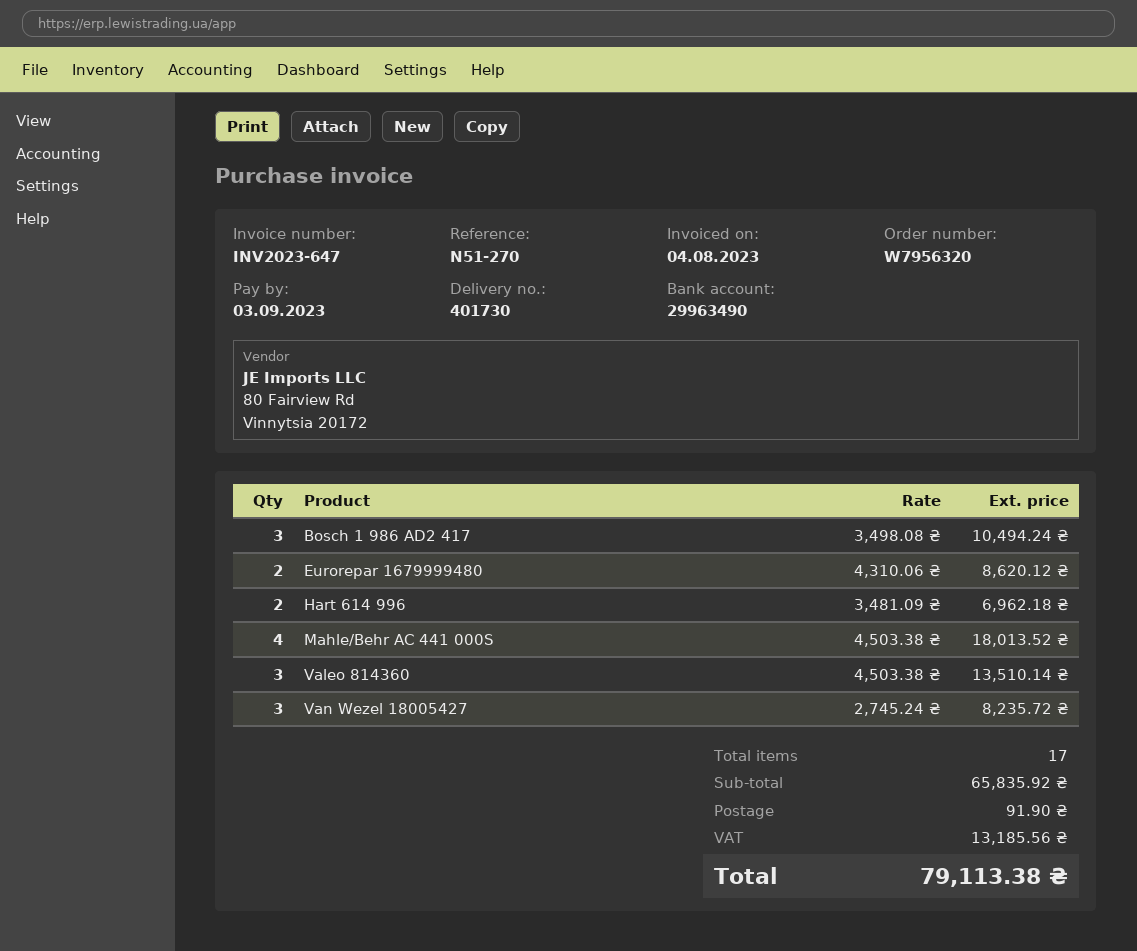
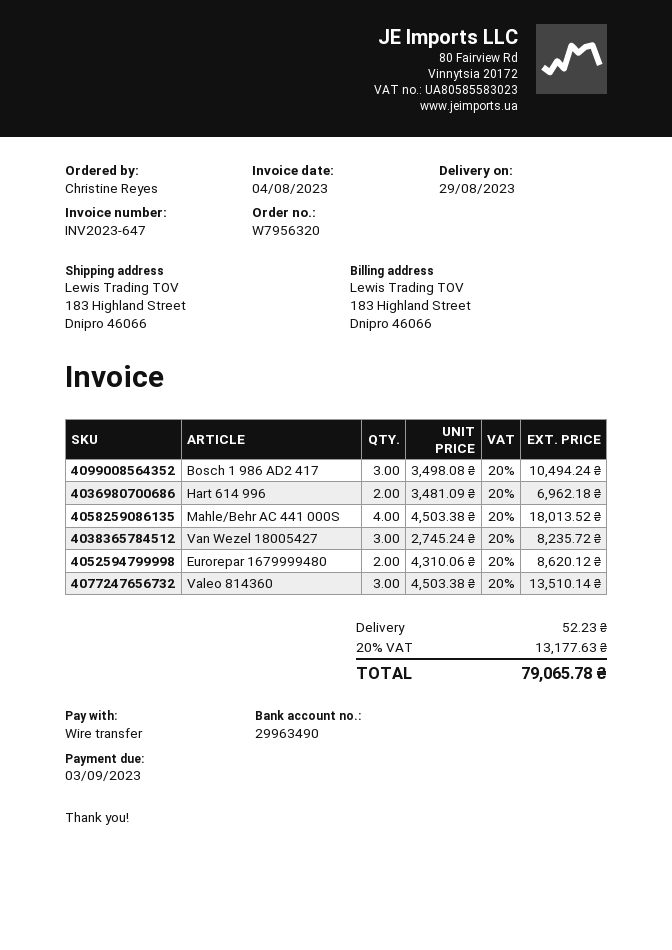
shipping: 91.90 -> 52.23
tax: 13185.56 -> 13177.63
total: 79113.38 -> 79065.78

